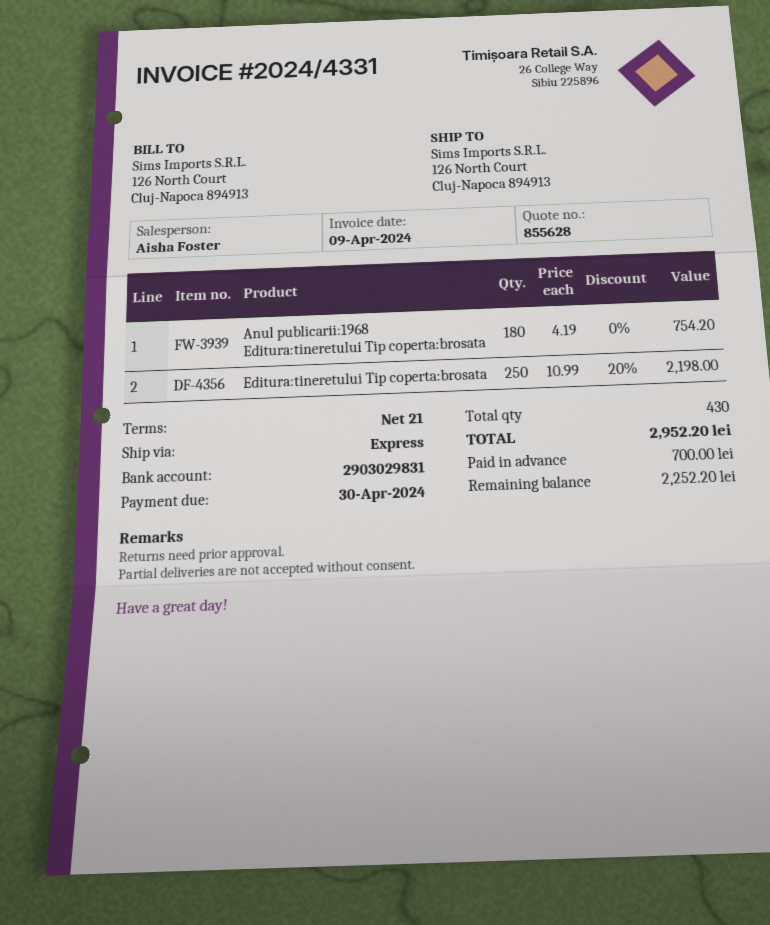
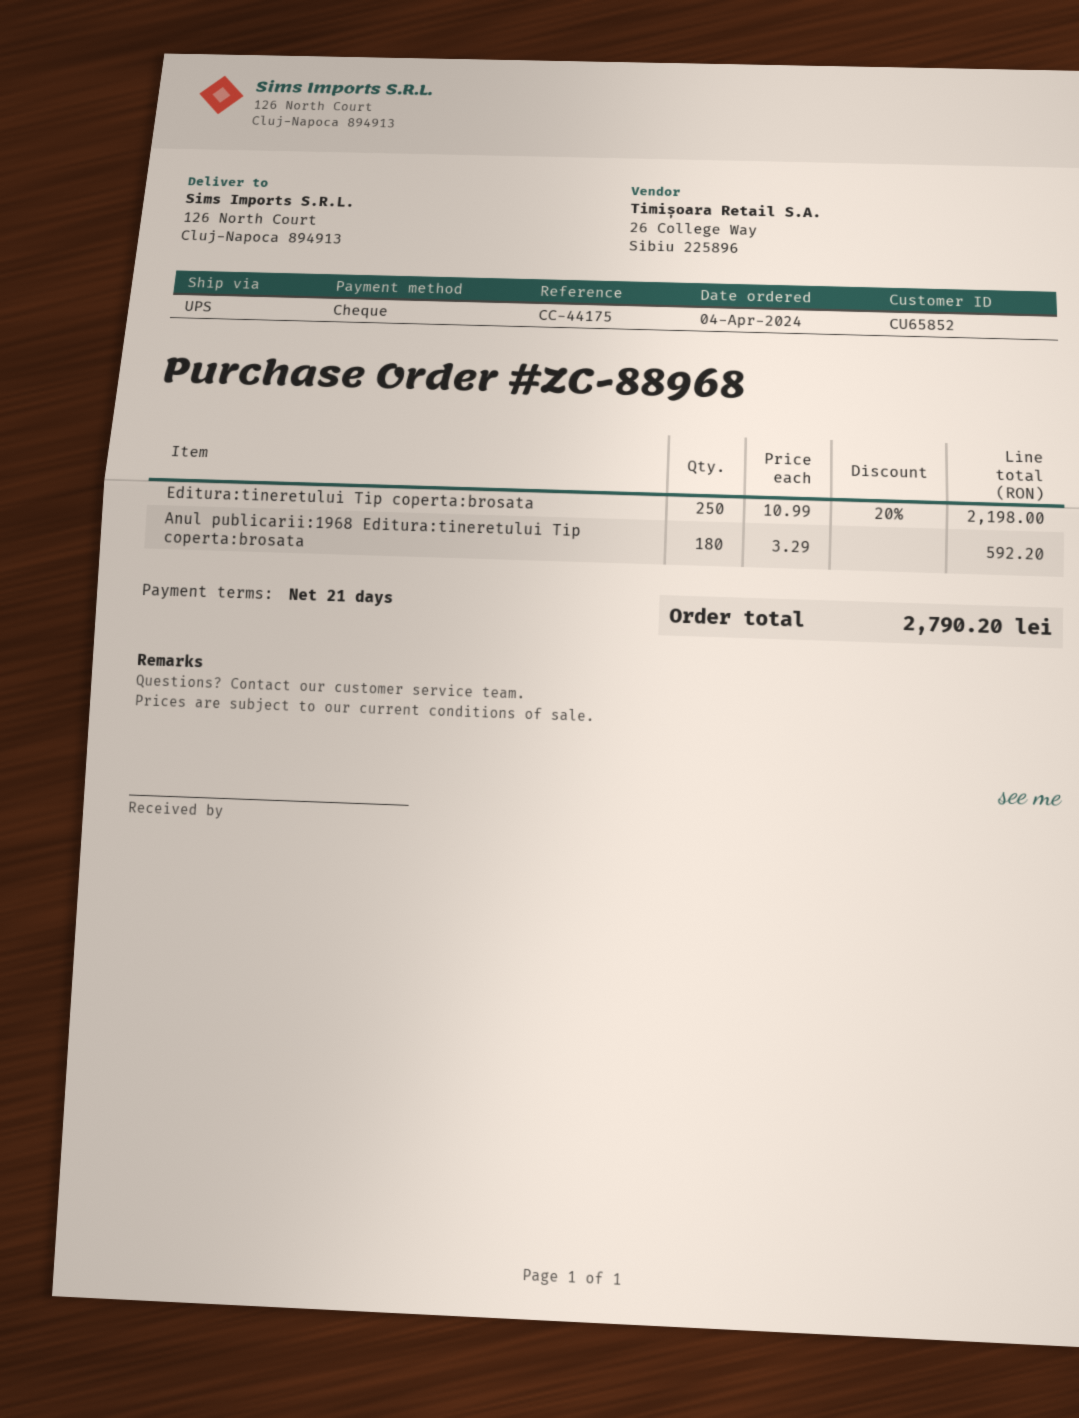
shipping method: express -> UPS
Anul publicarii:1968 Editura:tineretului Tip coperta:brosata: 180 x 4.19 = 754.20 -> 180 x 3.29 = 592.20
total: 2952.20 -> 2790.20

